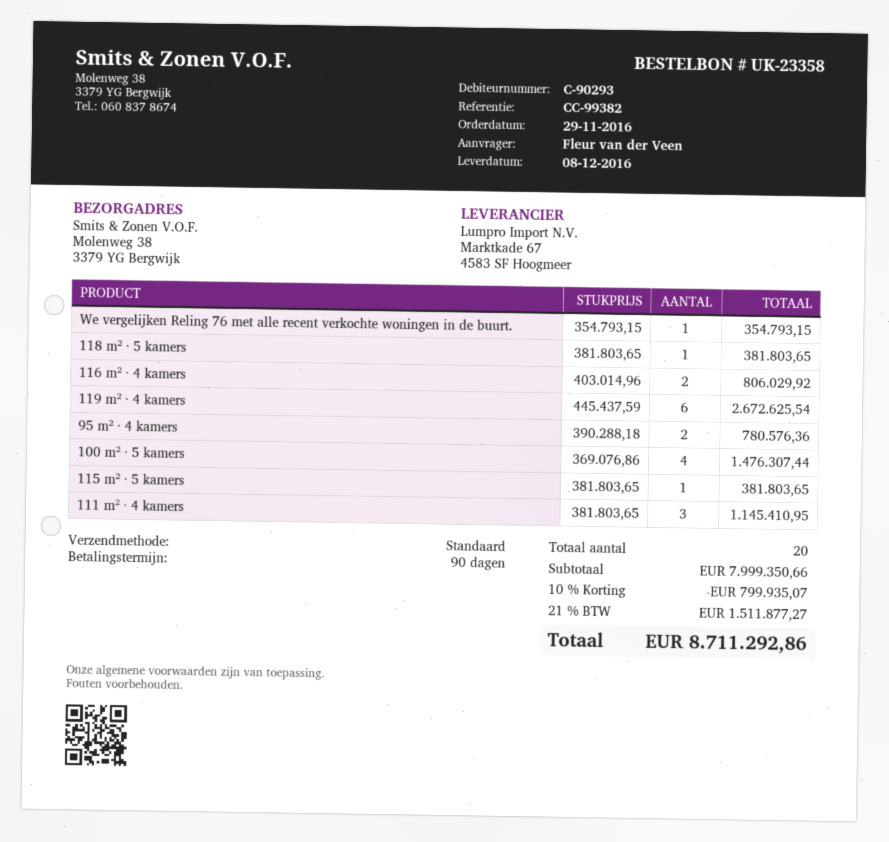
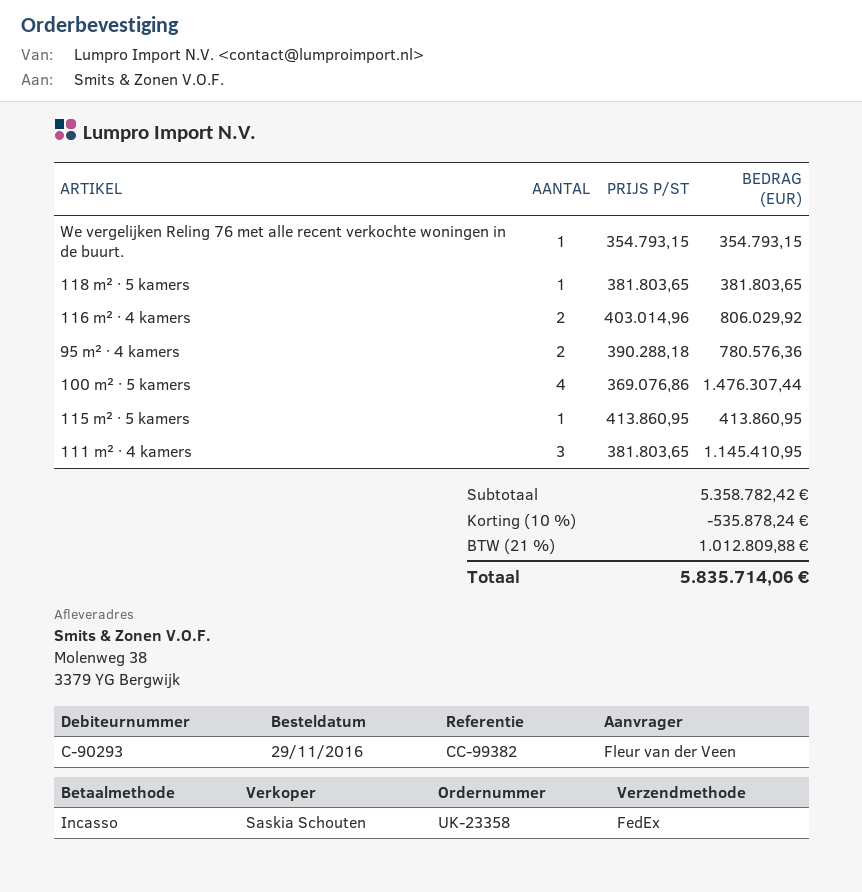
shipping method: standard -> FedEx
119 m² · 4 kamers: 6 x 445437.59 = 2672625.54 -> none
115 m² · 5 kamers: 1 x 381803.65 = 381803.65 -> 1 x 413860.95 = 413860.95
subtotal: 7999350.66 -> 5358782.42
discount: 10% = 799935.07 -> 10% = 535878.24
tax: 21% = 1511877.27 -> 21% = 1012809.88
total: 8711292.86 -> 5835714.06

